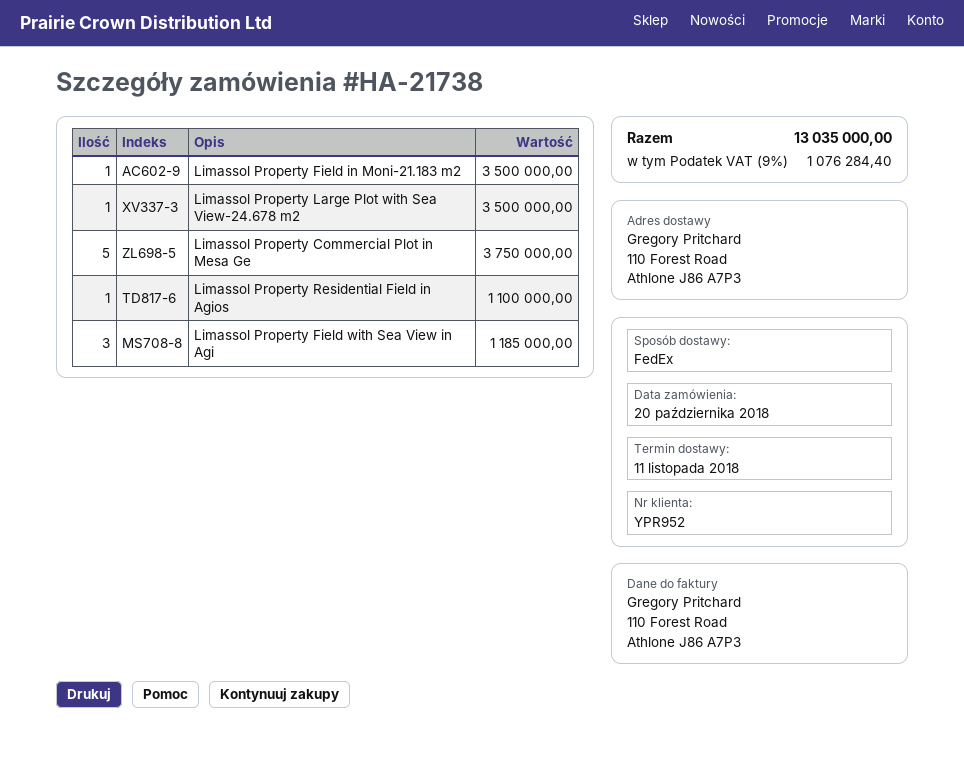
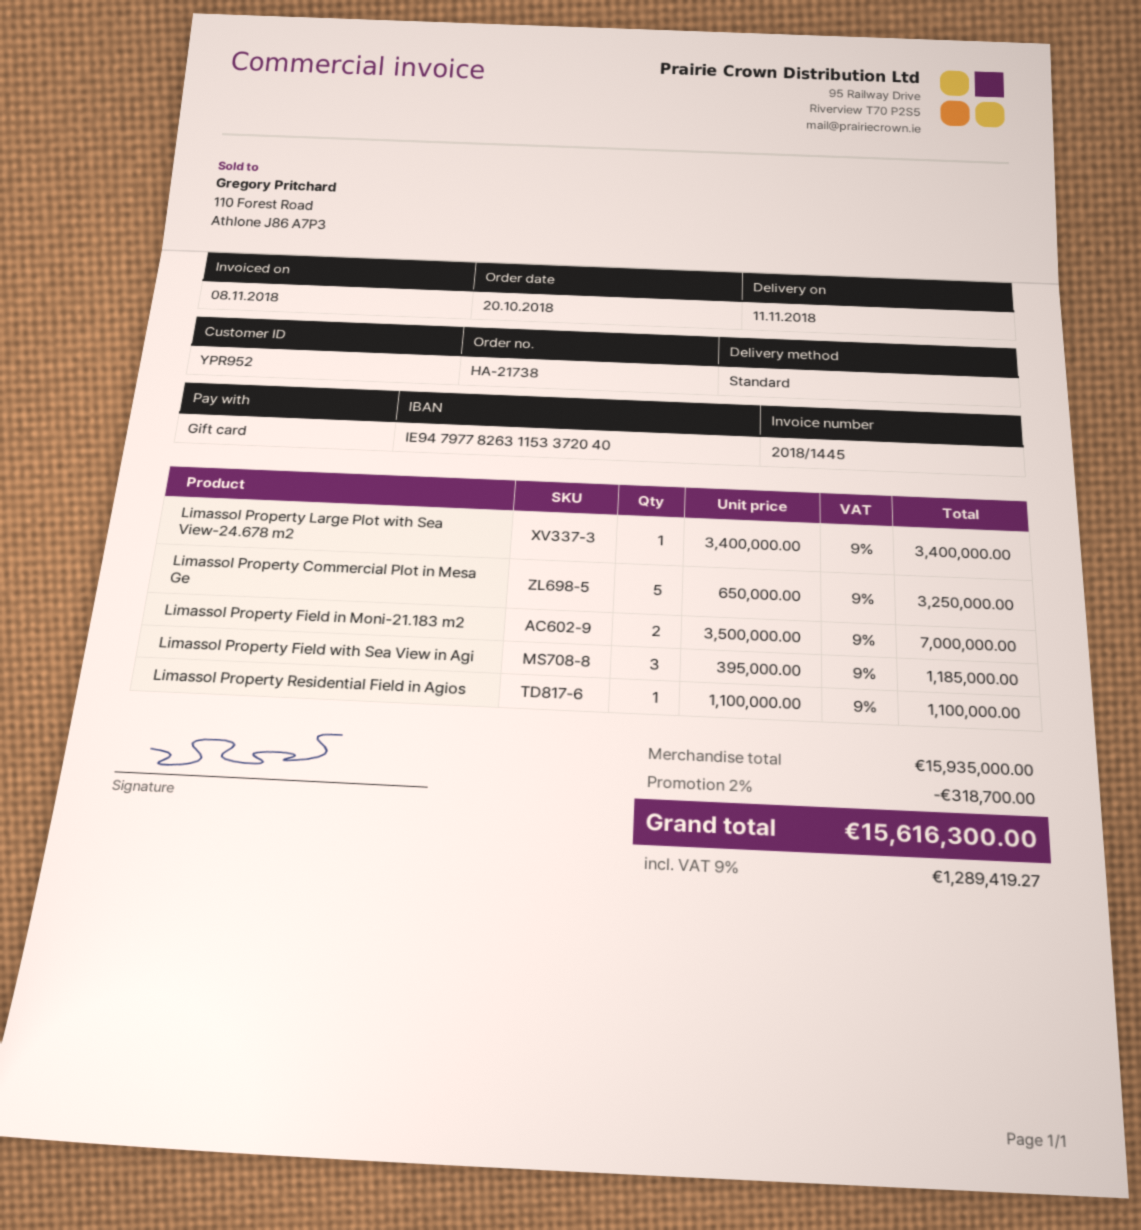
shipping method: FedEx -> standard
Limassol Property Field in Moni-21.183 m2: 1 for 3500000.00 -> 2 for 7000000.00
Limassol Property Large Plot with Sea View-24.678 m2: 1 for 3500000.00 -> 1 for 3400000.00
Limassol Property Commercial Plot in Mesa Ge: 5 for 3750000.00 -> 5 for 3250000.00
discount: none -> 2% = 318700.00
tax: 9% = 1076284.40 -> 9% = 1289419.27
total: 13035000.00 -> 15616300.00

